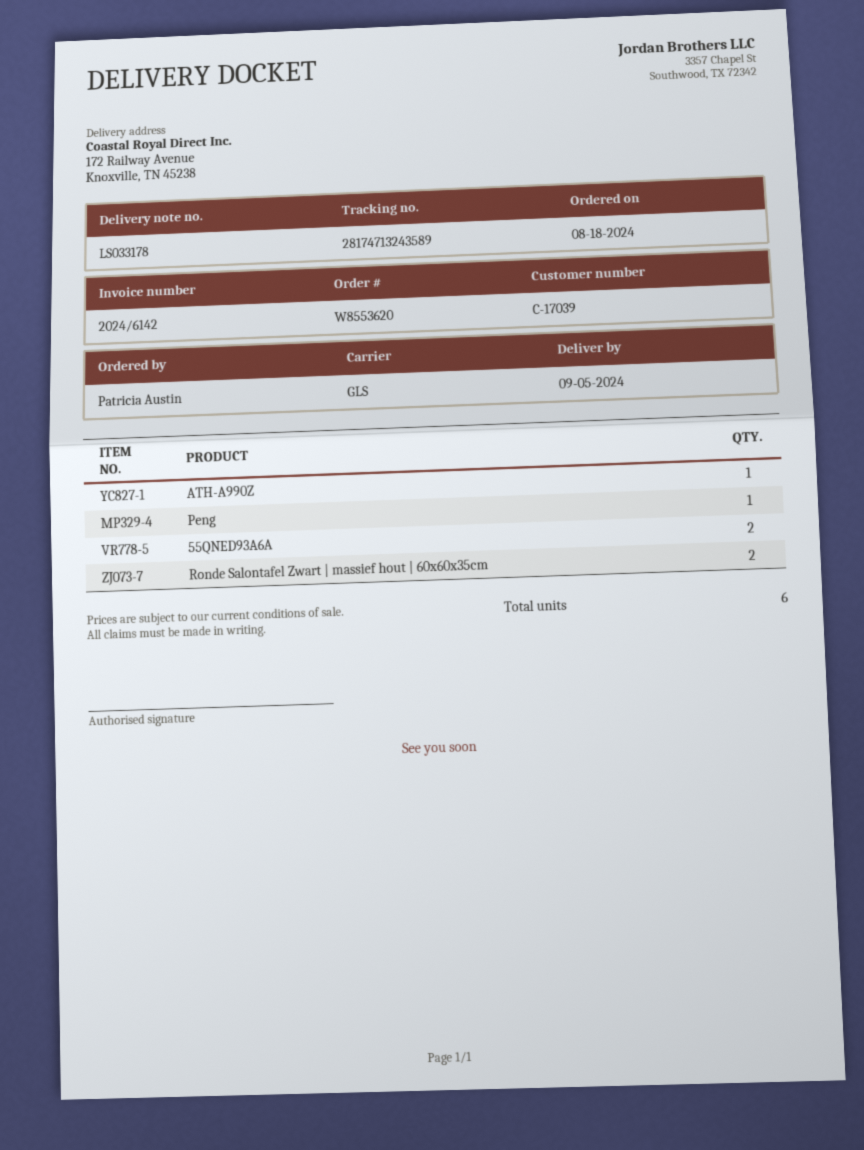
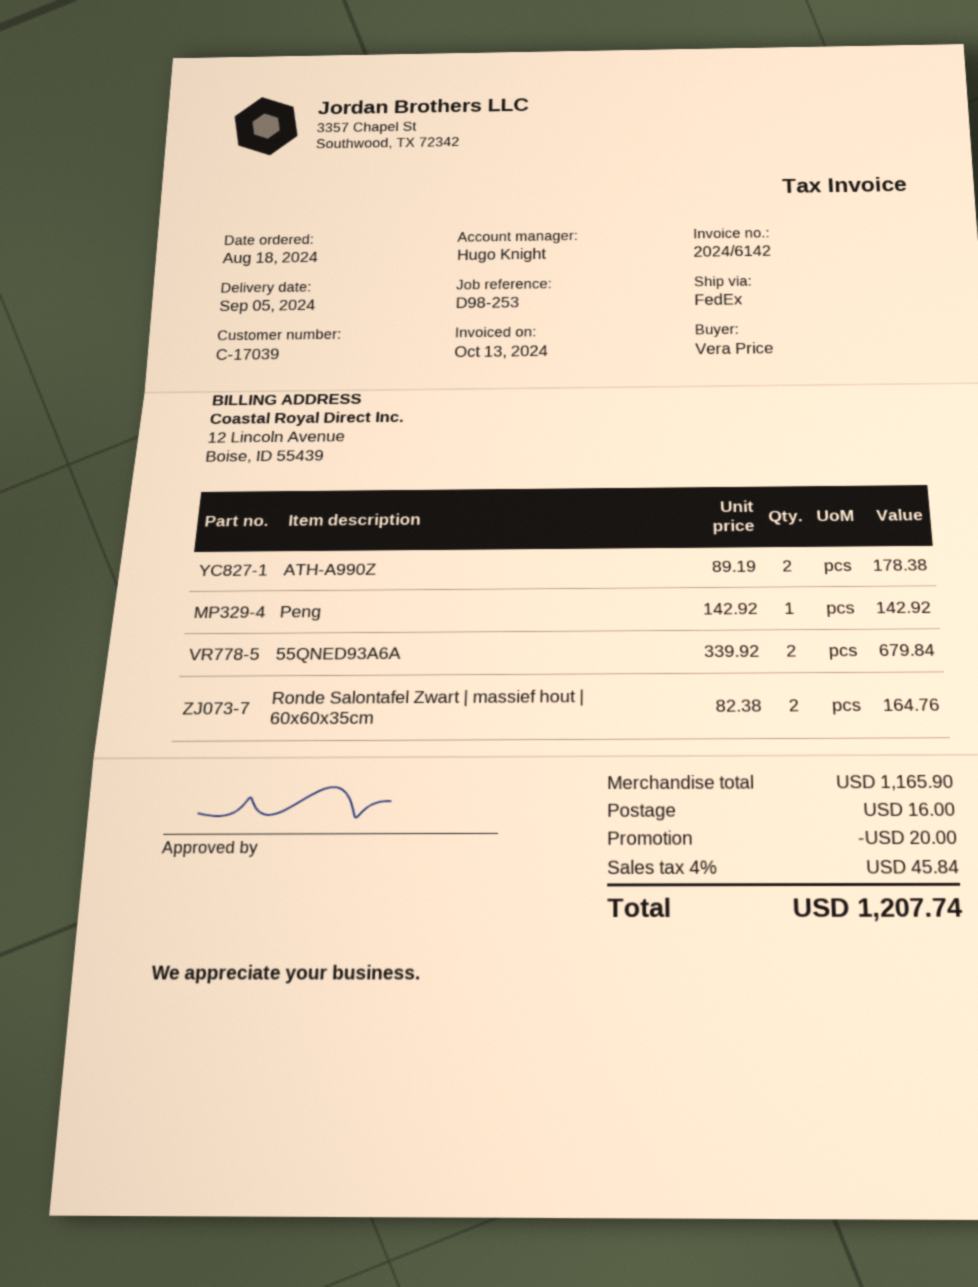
ordered by: Patricia Austin -> Vera Price
shipping method: GLS -> FedEx
ATH-A990Z: 1 -> 2

